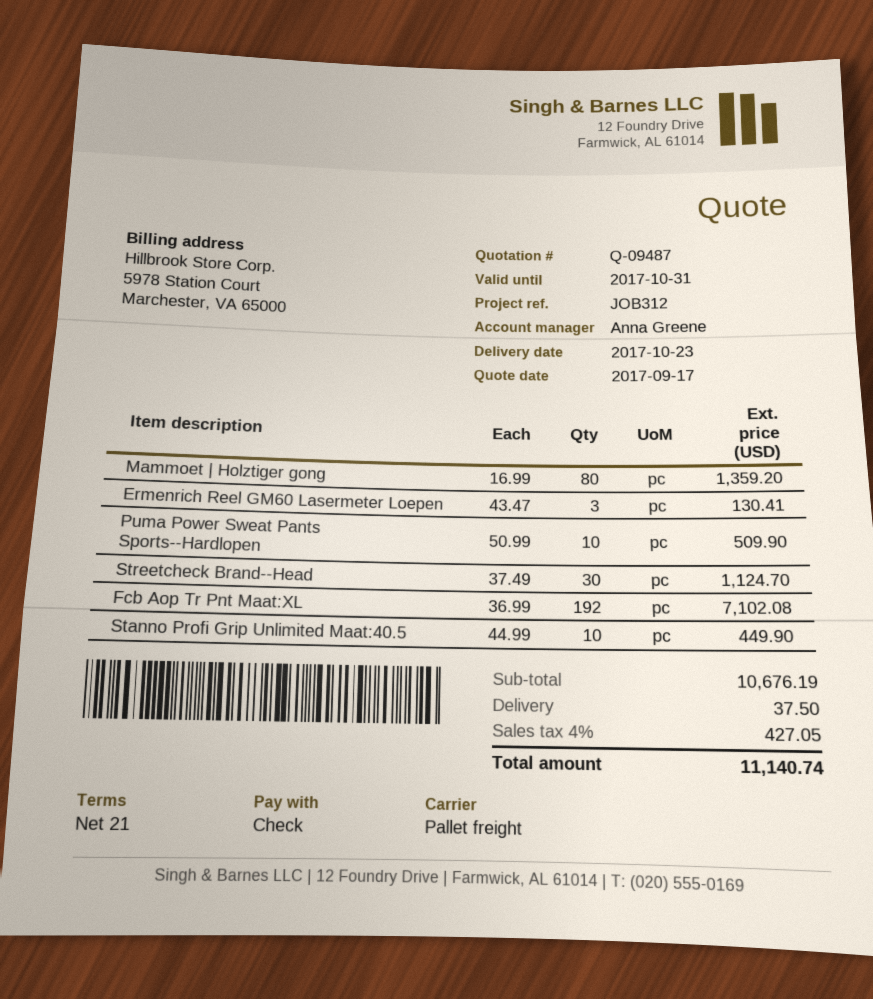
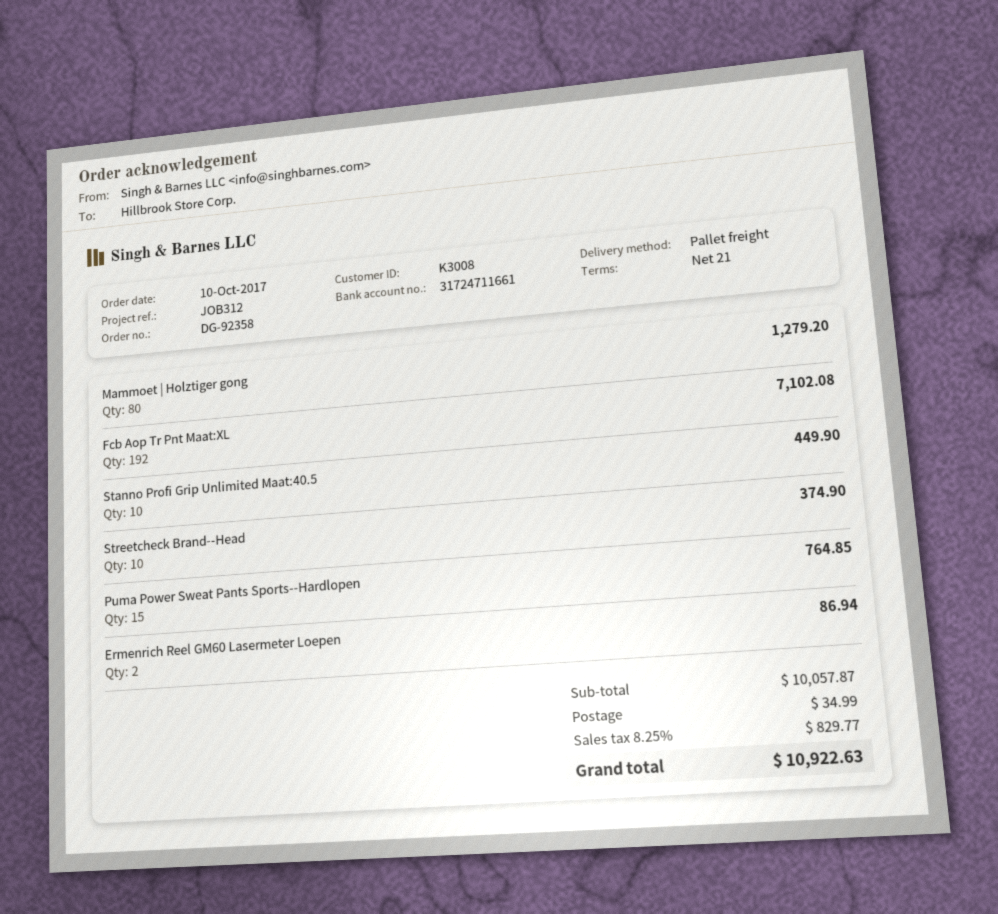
Mammoet | Holztiger gong: 80 for 1359.20 -> 80 for 1279.20
Ermenrich Reel GM60 Lasermeter Loepen: 3 for 130.41 -> 2 for 86.94
Puma Power Sweat Pants Sports--Hardlopen: 10 for 509.90 -> 15 for 764.85
Streetcheck Brand--Head: 30 for 1124.70 -> 10 for 374.90
subtotal: 10676.19 -> 10057.87
shipping: 37.50 -> 34.99
tax: 4% = 427.05 -> 8.25% = 829.77
total: 11140.74 -> 10922.63

